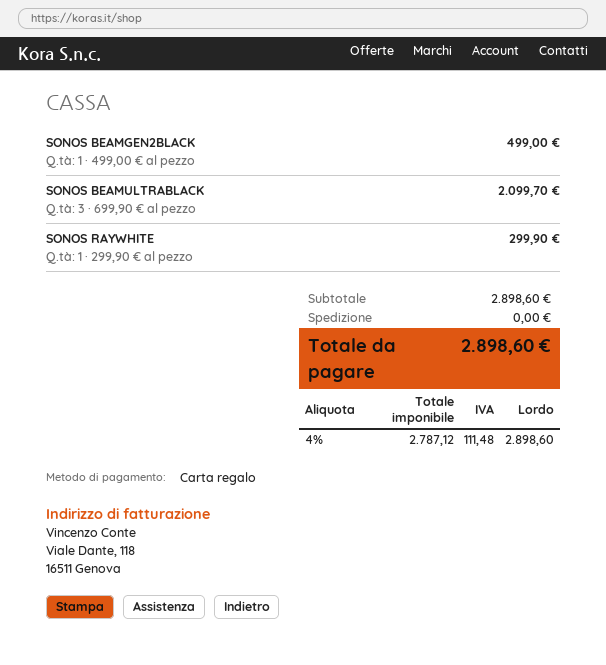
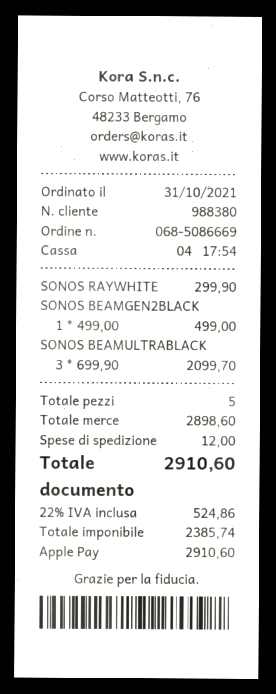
payment method: gift card -> Apple Pay
shipping: 0.00 -> 12.00
net: 2787.12 -> 2385.74
tax: 4% = 111.48 -> 22% = 524.86
total: 2898.60 -> 2910.60

